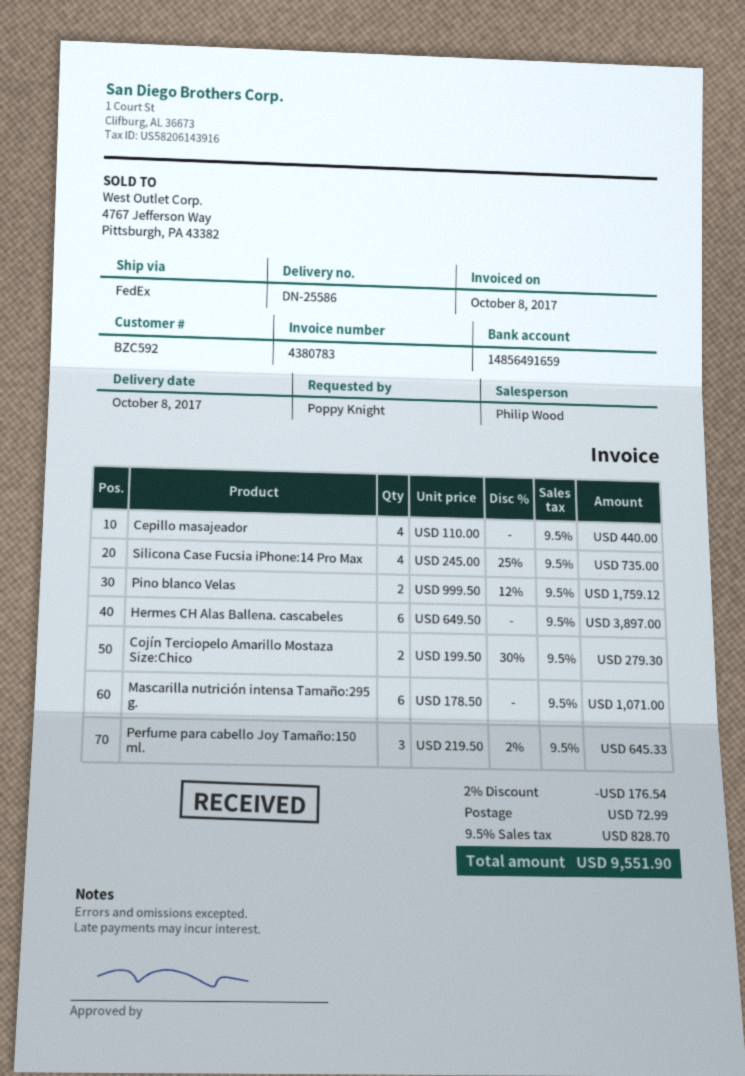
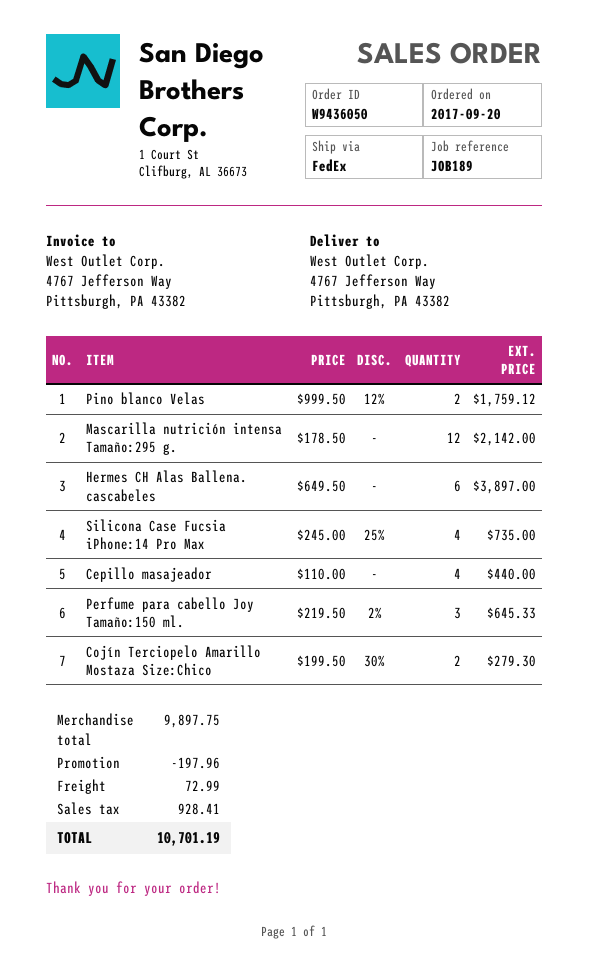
Mascarilla nutrición intensa Tamaño:295 g.: 6 x 178.50 = 1071.00 -> 12 x 178.50 = 2142.00
discount: 176.54 -> 197.96
tax: 828.70 -> 928.41
total: 9551.90 -> 10701.19

